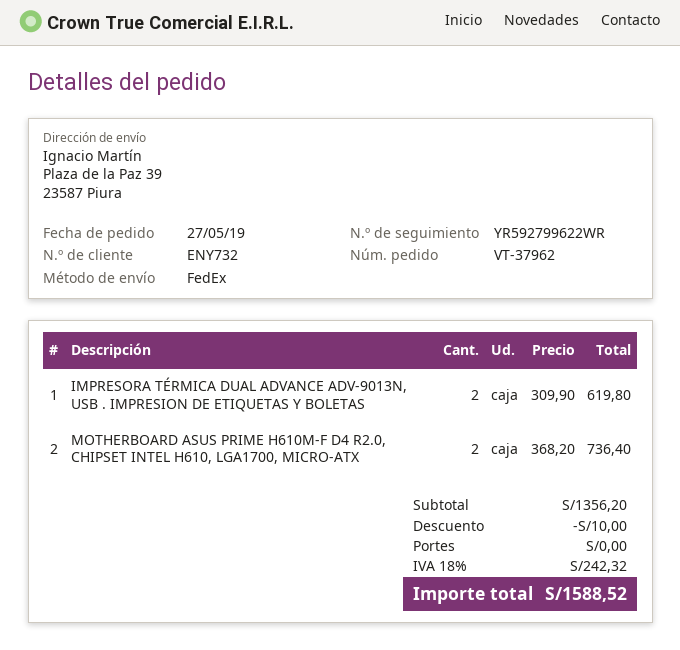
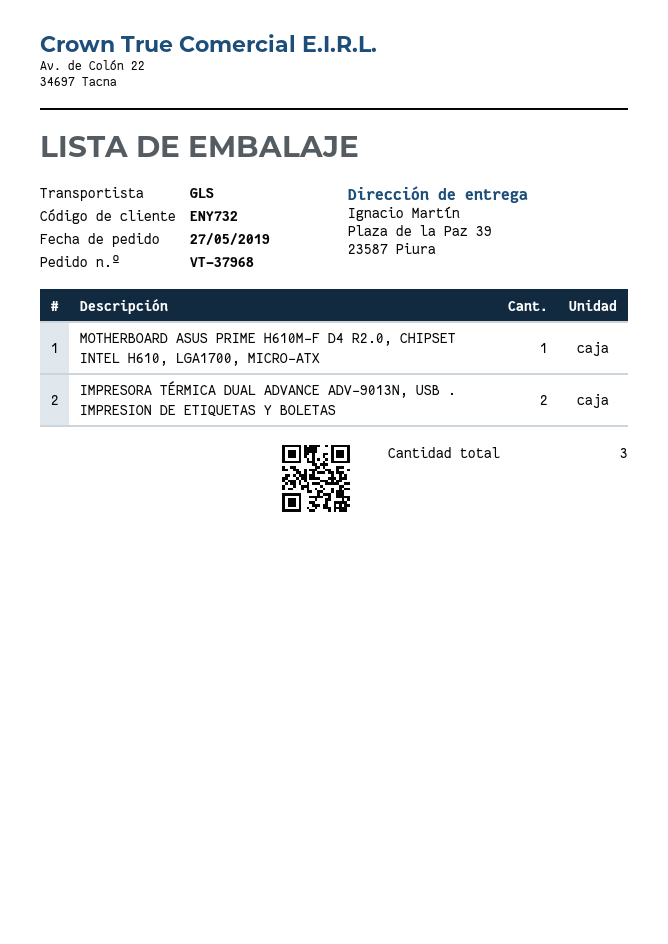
order number: VT-37962 -> VT-37968
shipping method: FedEx -> GLS
MOTHERBOARD ASUS PRIME H610M-F D4 R2.0, CHIPSET INTEL H610, LGA1700, MICRO-ATX: 2 -> 1

